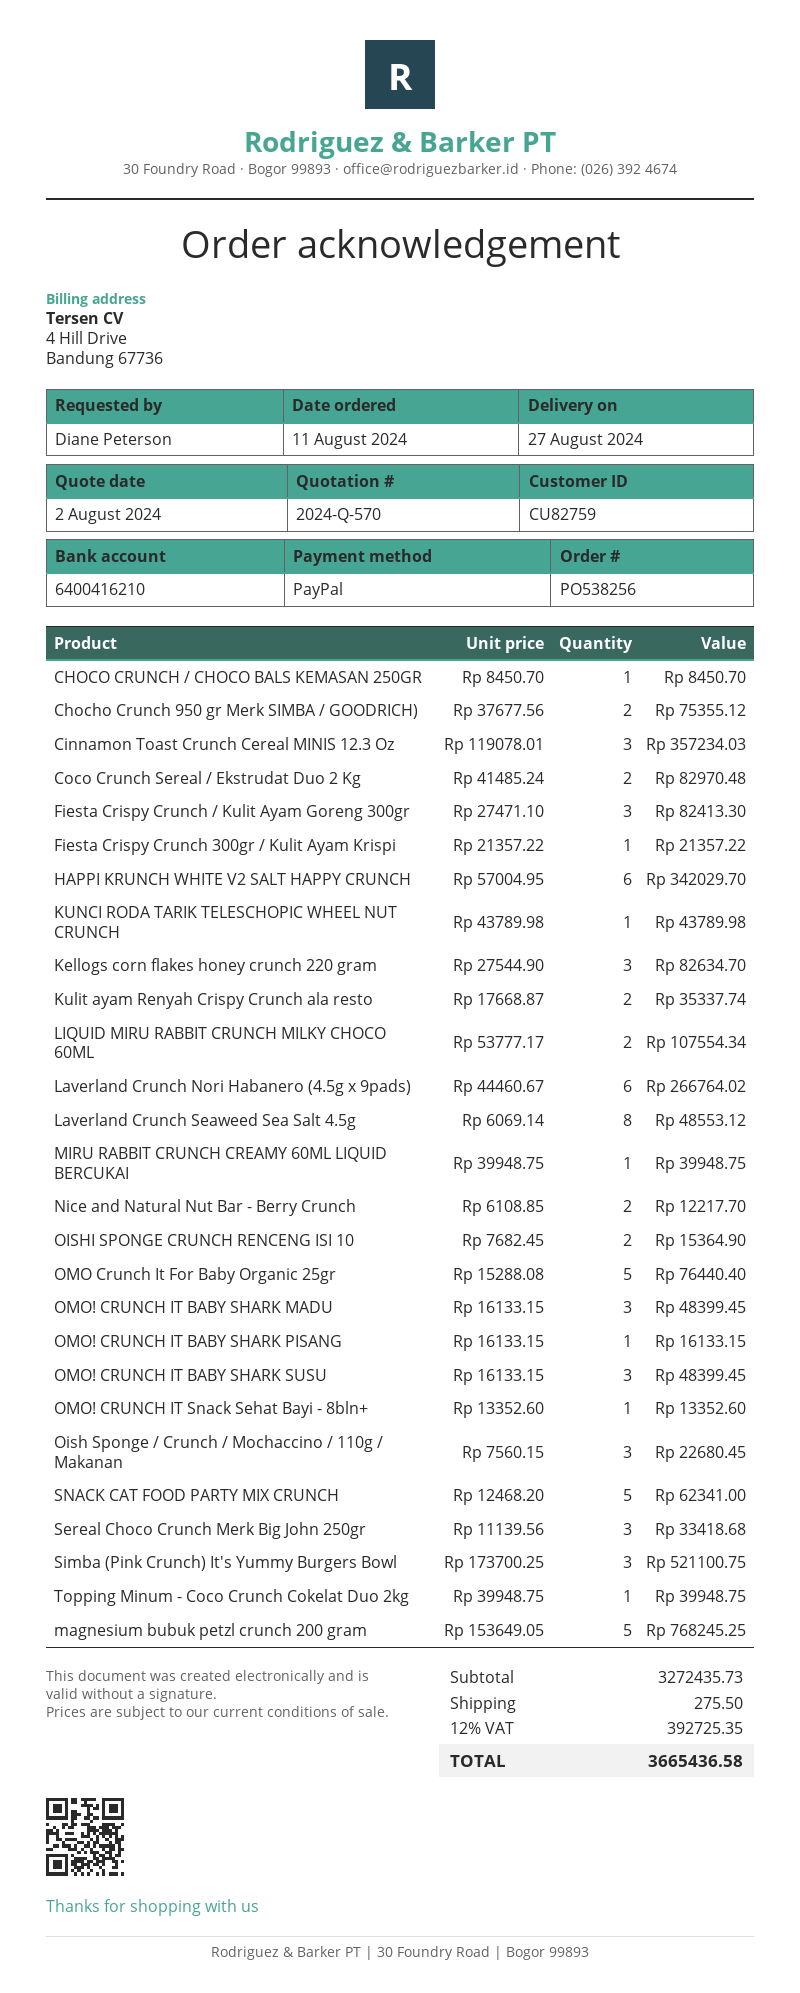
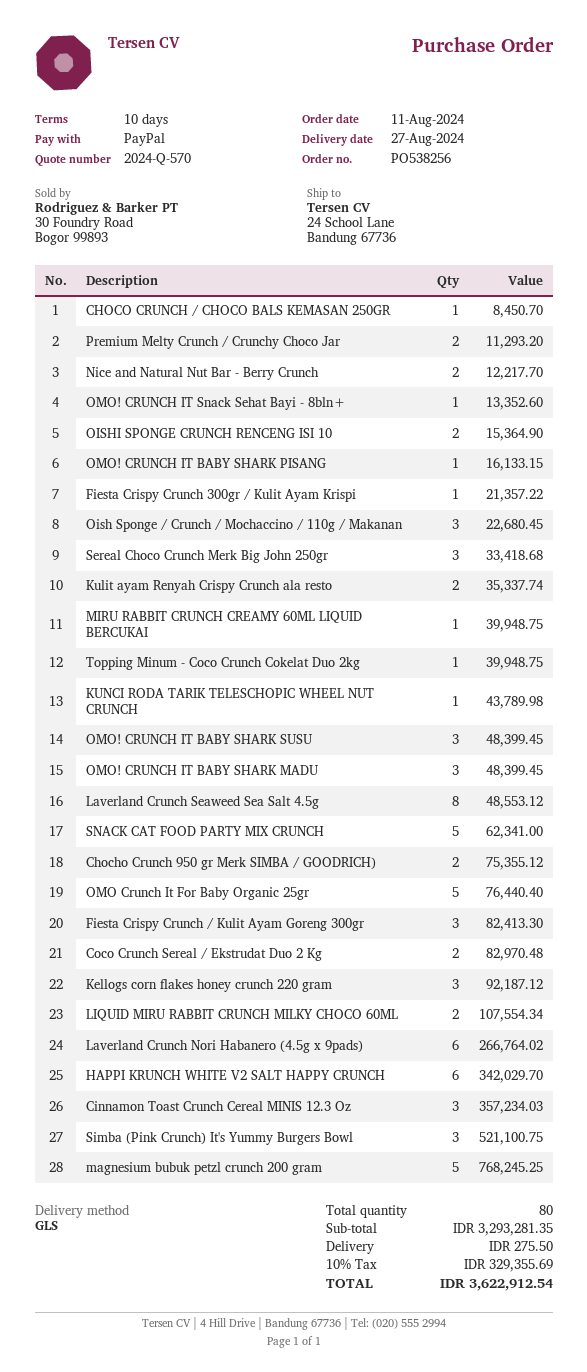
Kellogs corn flakes honey crunch 220 gram: 3 for 82634.70 -> 3 for 92187.12
Premium Melty Crunch / Crunchy Choco Jar: none -> 2 for 11293.20
subtotal: 3272435.73 -> 3293281.35
tax: 12% = 392725.35 -> 10% = 329355.69
total: 3665436.58 -> 3622912.54

